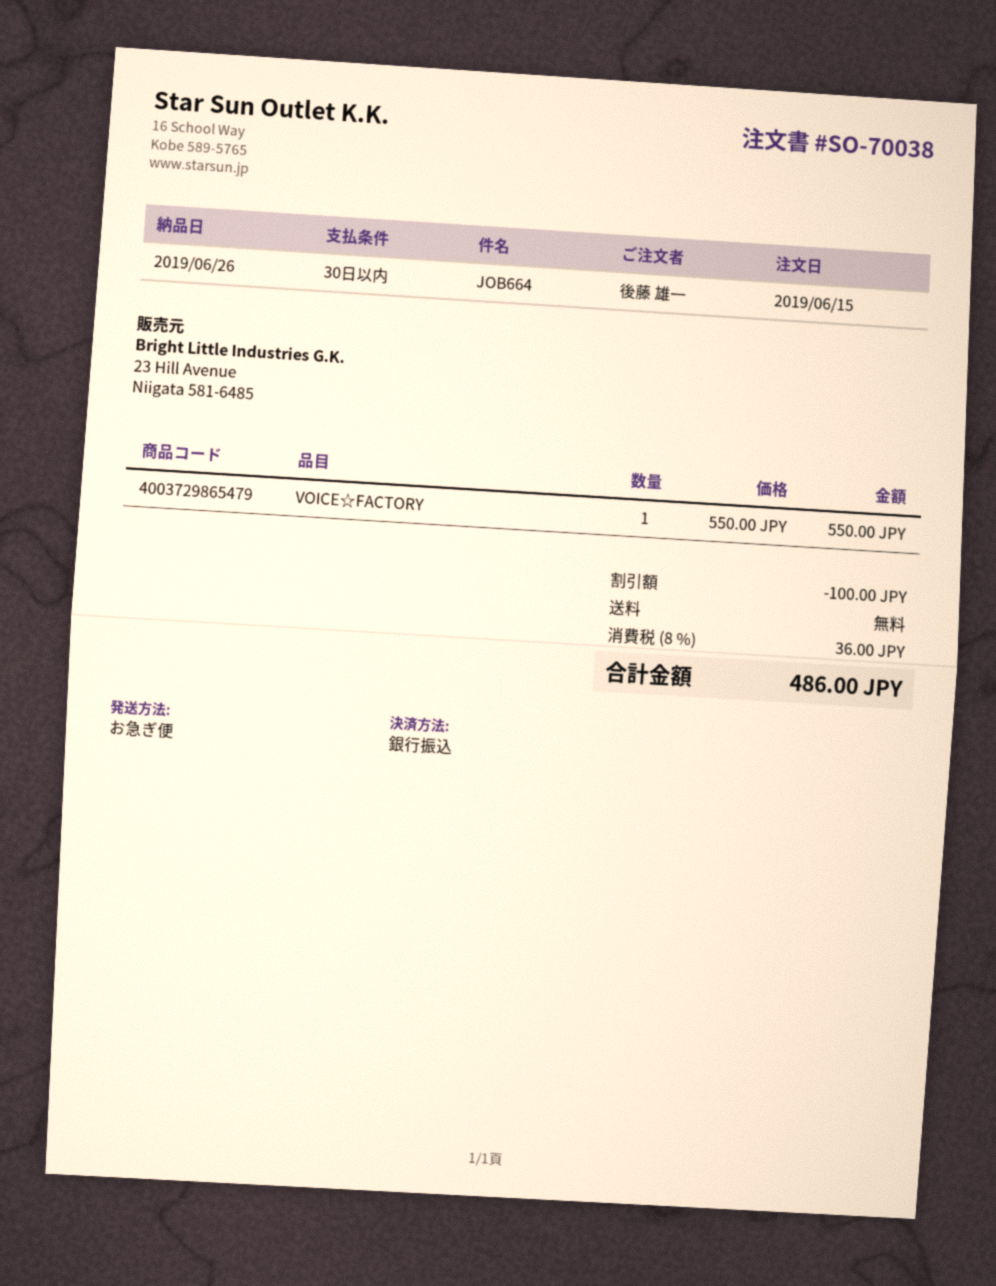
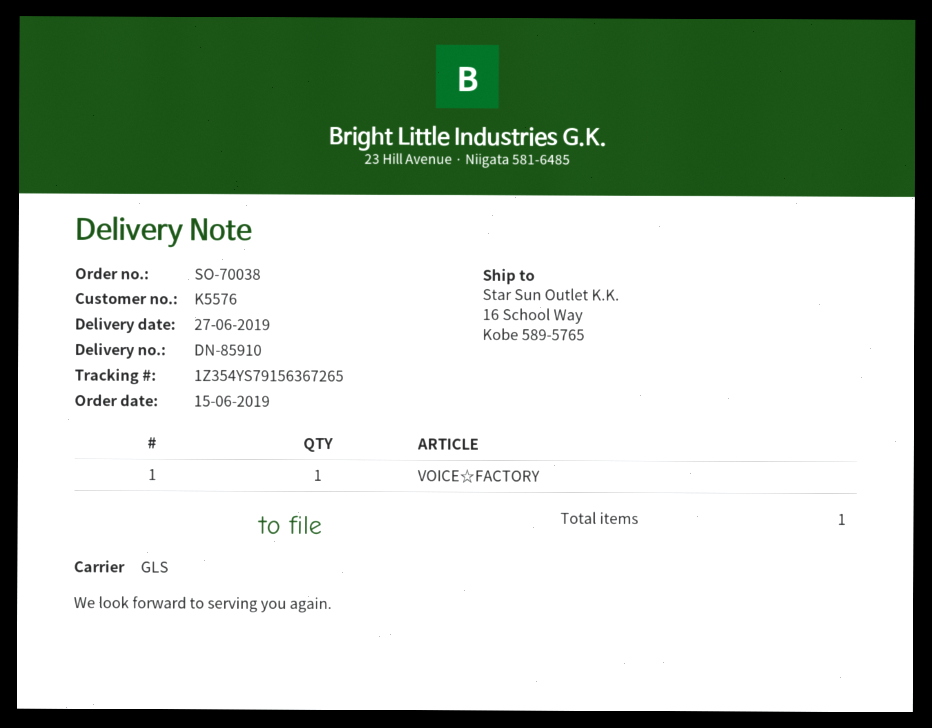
delivery date: 2019-06-26 -> 2019-06-27
shipping method: express -> GLS

